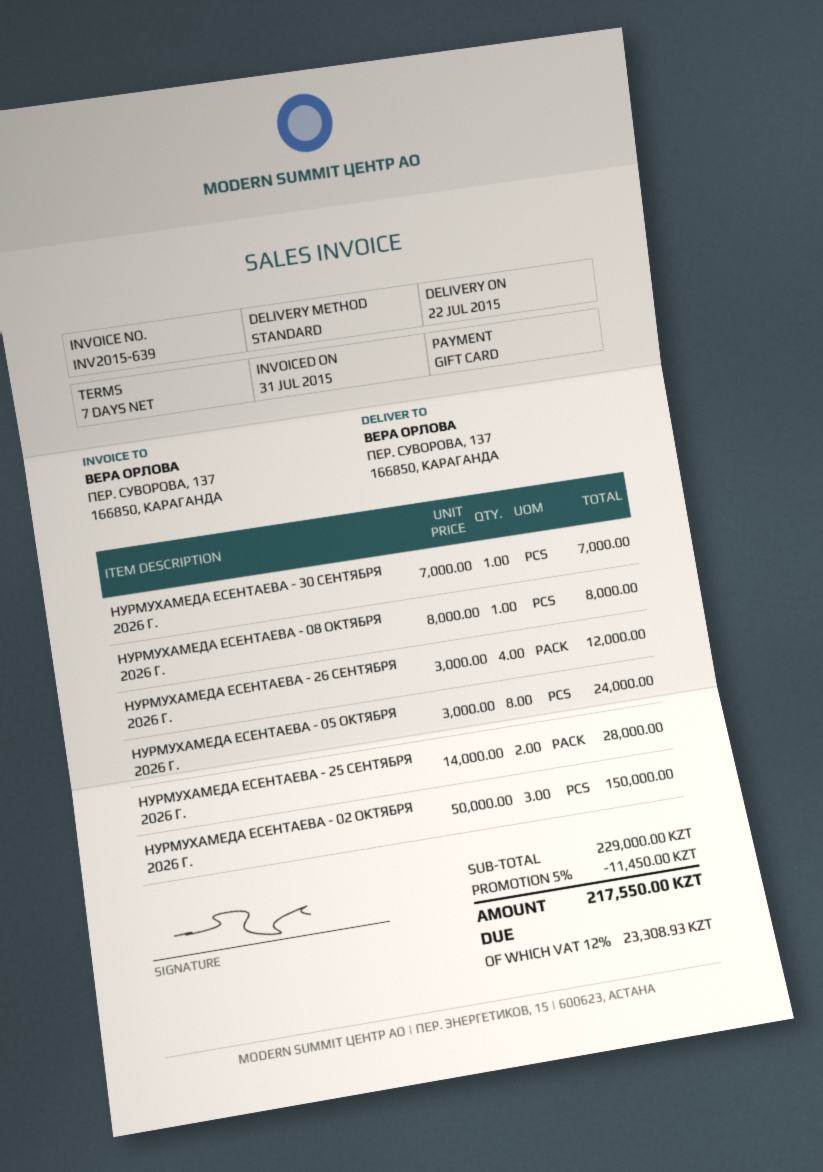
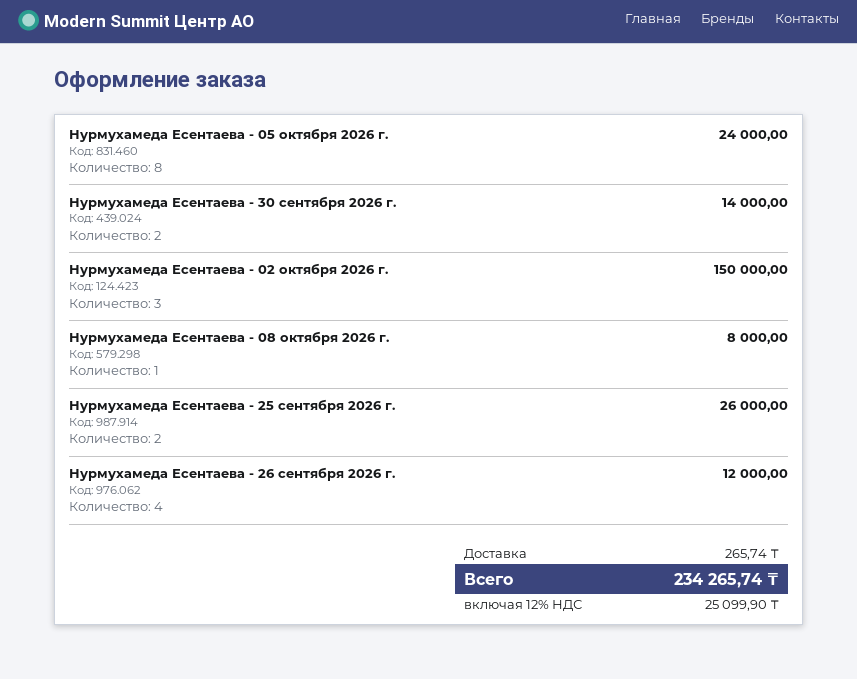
НУРМУХАМЕДА ЕСЕНТАЕВА - 30 СЕНТЯБРЯ 2026 Г.: 1 for 7000.00 -> 2 for 14000.00
НУРМУХАМЕДА ЕСЕНТАЕВА - 25 СЕНТЯБРЯ 2026 Г.: 2 for 28000.00 -> 2 for 26000.00
discount: 5% = 11450.00 -> none
shipping: none -> 265.74
tax: 12% = 23308.93 -> 12% = 25099.90
total: 217550.00 -> 234265.74

